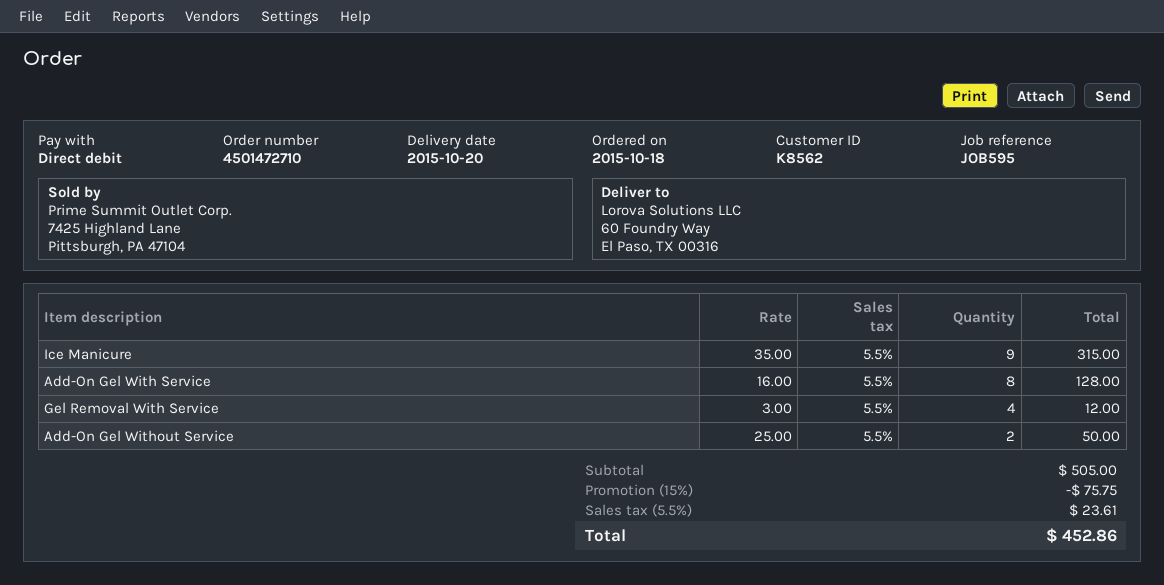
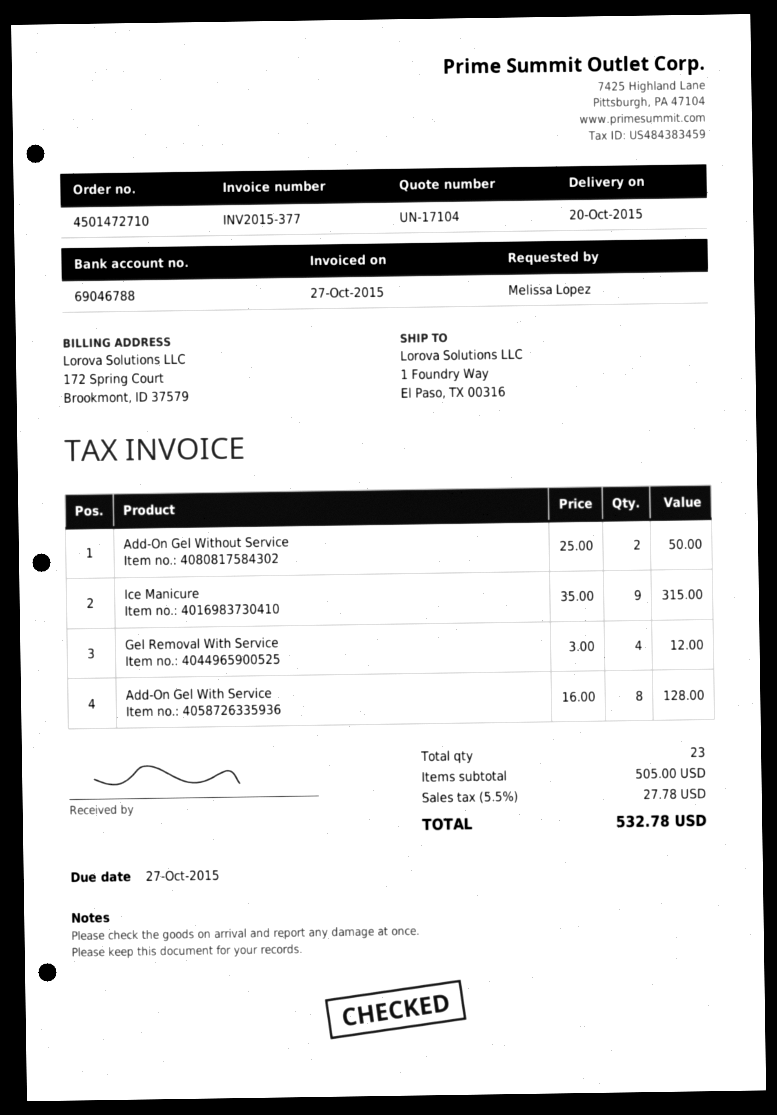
ship to: 60 Foundry Way, El Paso, TX 00316 -> 1 Foundry Way, El Paso, TX 00316
discount: 15% = 75.75 -> none
tax: 5.5% = 23.61 -> 5.5% = 27.78
total: 452.86 -> 532.78

